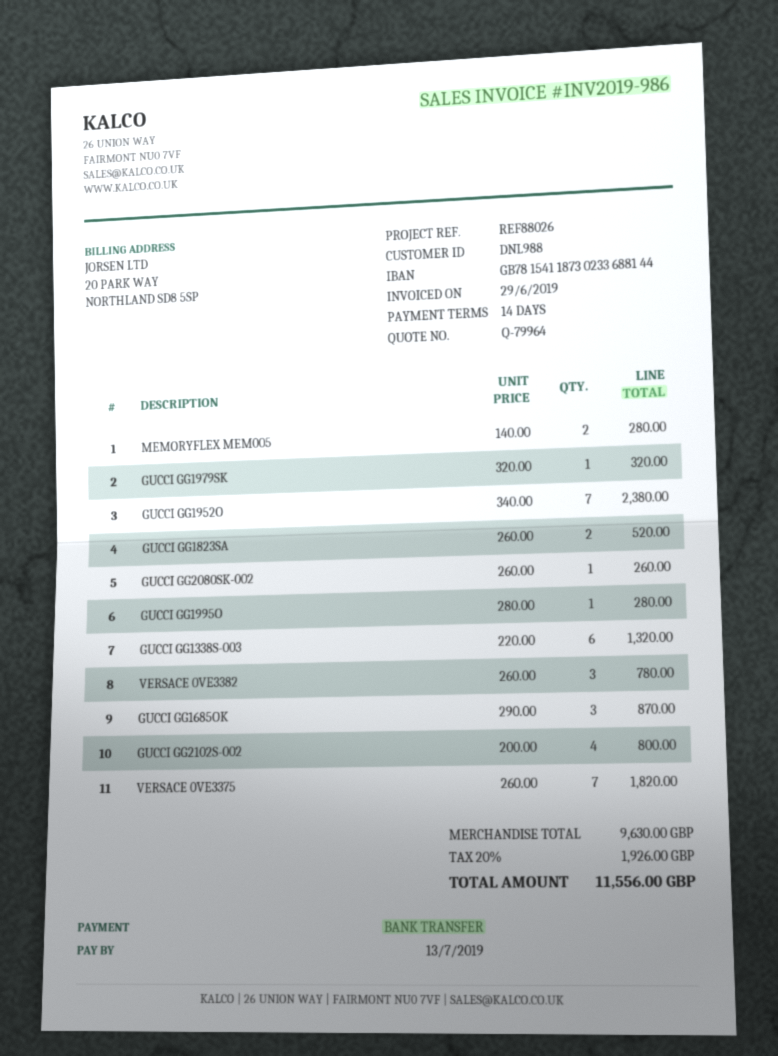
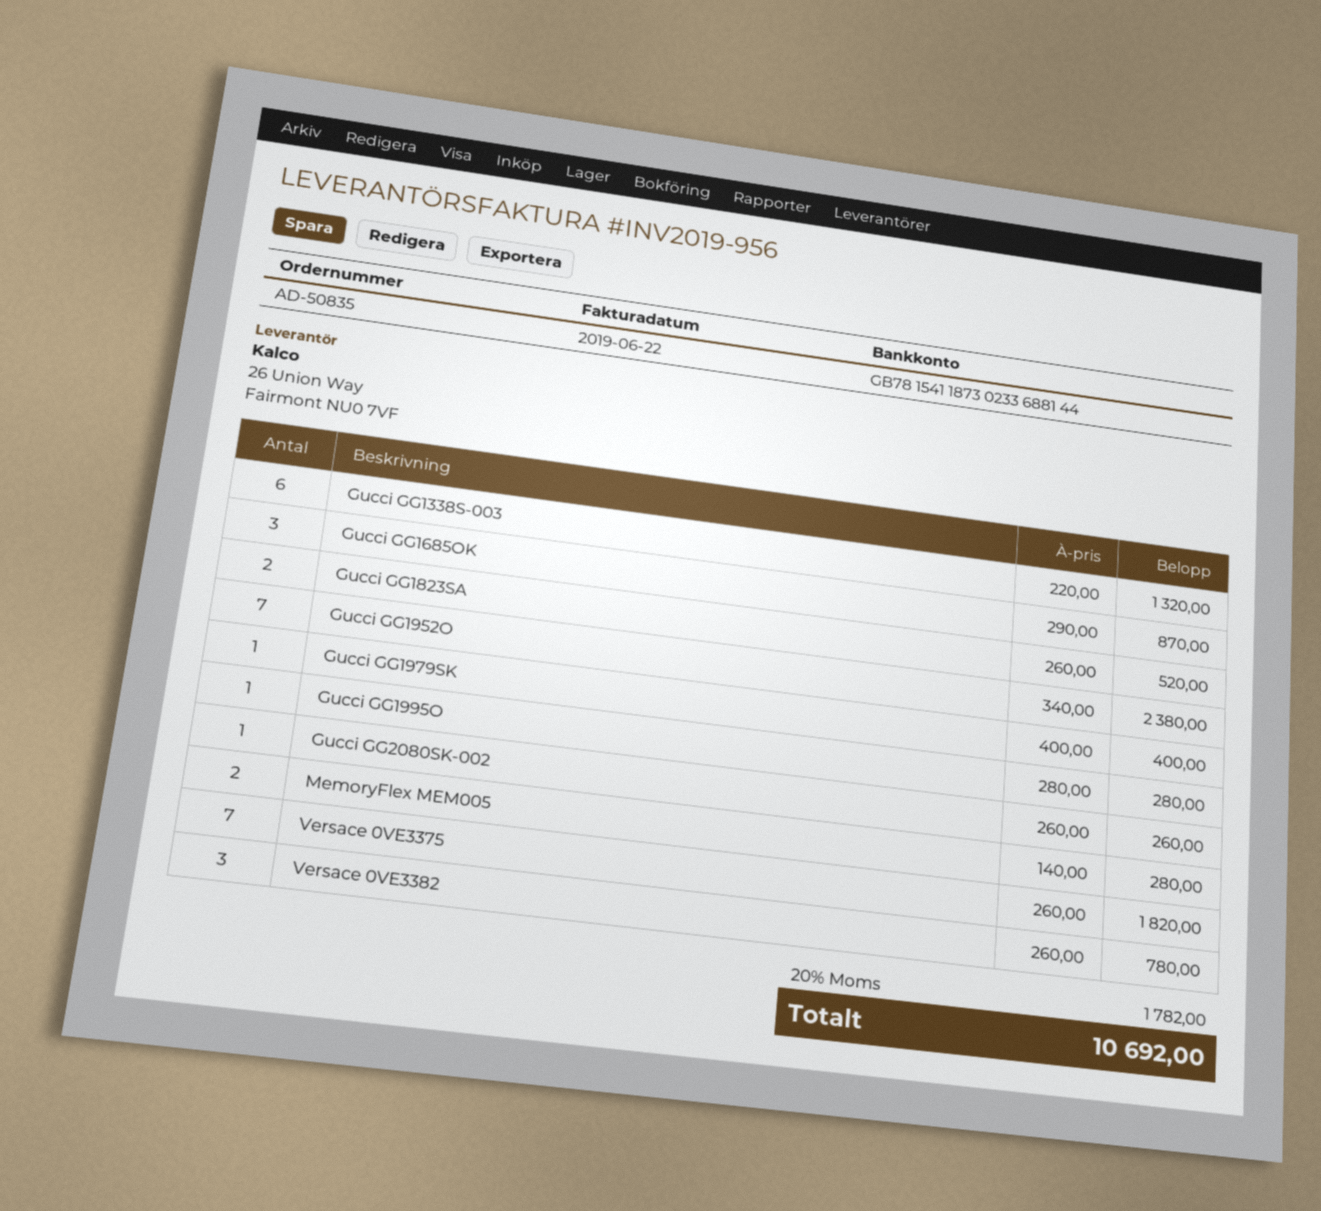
invoice number: INV2019-986 -> INV2019-956
invoice date: 2019-06-29 -> 2019-06-22
GUCCI GG1979SK: 1 x 320.00 = 320.00 -> 1 x 400.00 = 400.00
GUCCI GG2102S-002: 4 x 200.00 = 800.00 -> none
tax: 20% = 1926.00 -> 20% = 1782.00
total: 11556.00 -> 10692.00

